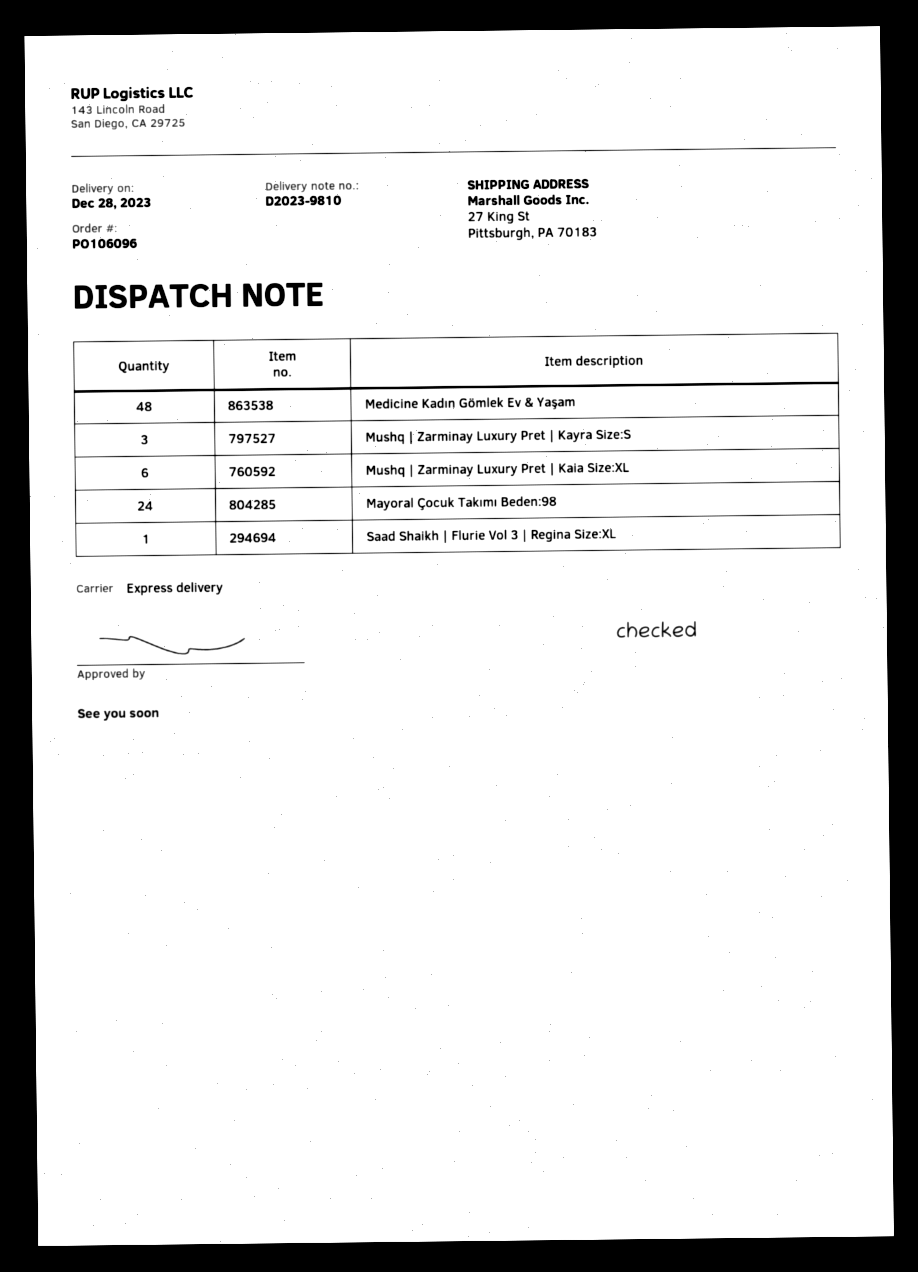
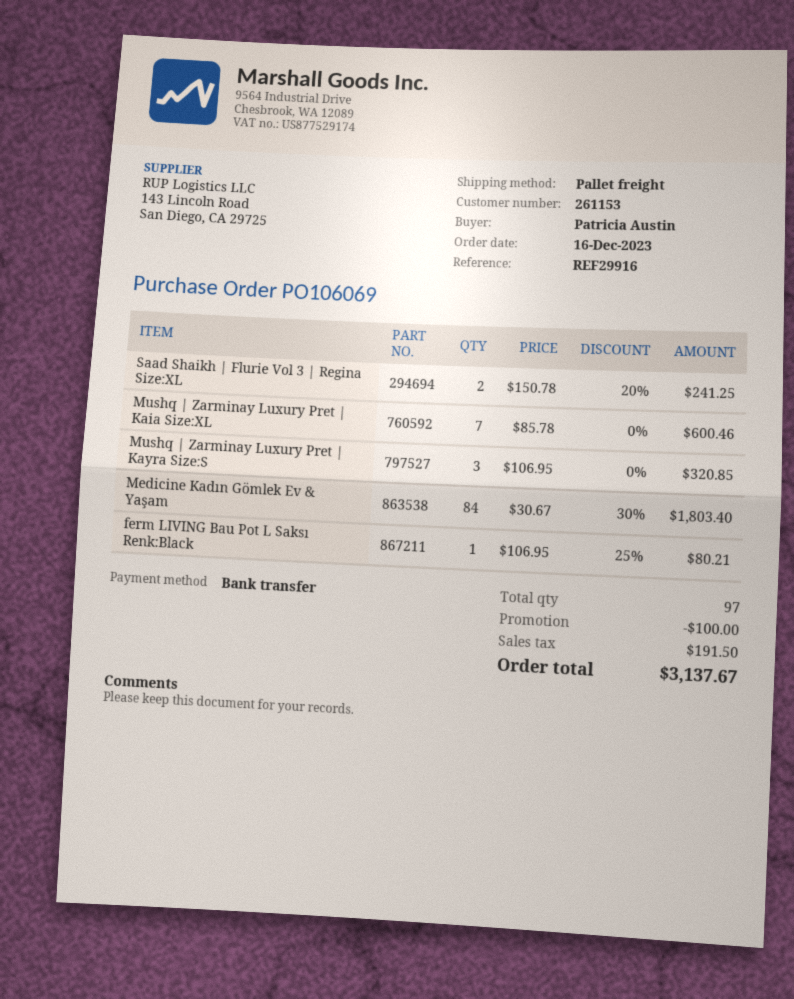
order number: PO106096 -> PO106069
shipping method: express -> pallet freight
Medicine Kadın Gömlek Ev & Yaşam: 48 -> 84
Mushq | Zarminay Luxury Pret | Kaia Size:XL: 6 -> 7
Mayoral Çocuk Takımı Beden:98: 24 -> none
Saad Shaikh | Flurie Vol 3 | Regina Size:XL: 1 -> 2
ferm LIVING Bau Pot L Saksı Renk:Black: none -> 1

